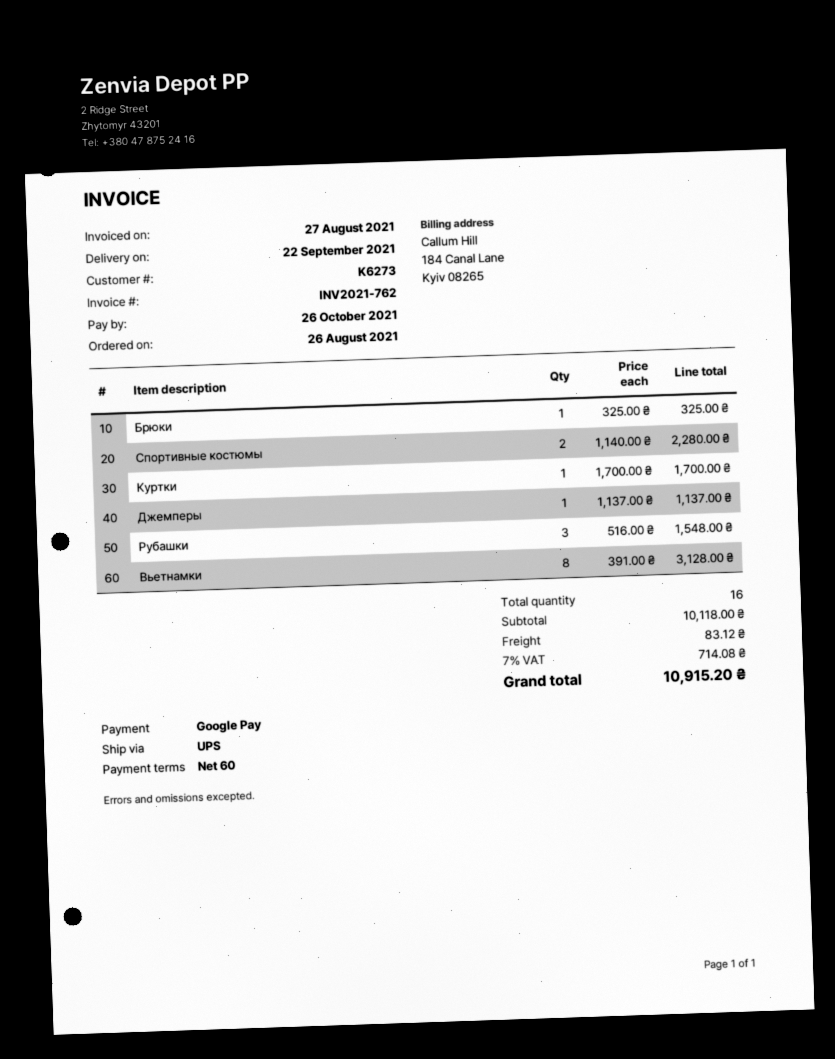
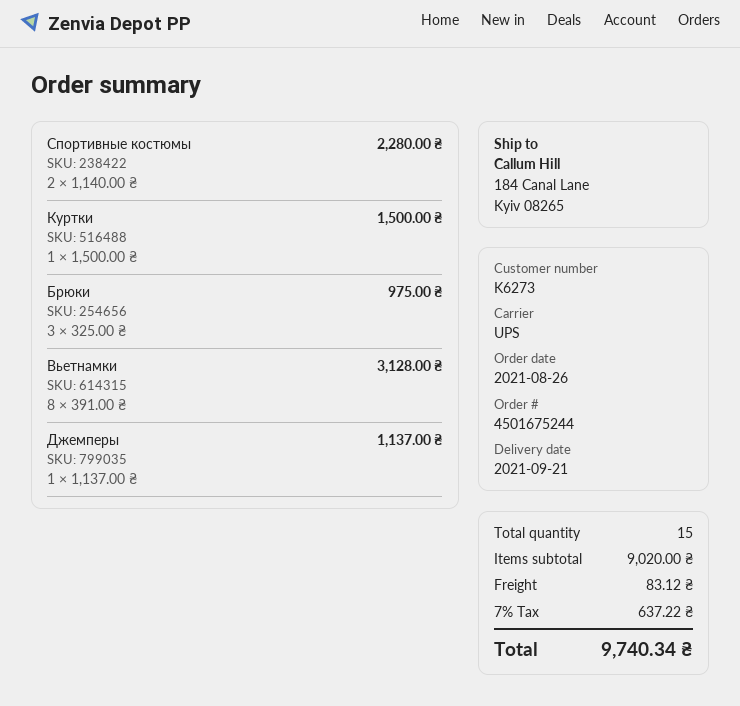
delivery date: 2021-09-22 -> 2021-09-21
Брюки: 1 x 325.00 = 325.00 -> 3 x 325.00 = 975.00
Куртки: 1 x 1700.00 = 1700.00 -> 1 x 1500.00 = 1500.00
Рубашки: 3 x 516.00 = 1548.00 -> none
total quantity: 16 -> 15
subtotal: 10118.00 -> 9020.00
tax: 7% = 714.08 -> 7% = 637.22
total: 10915.20 -> 9740.34

